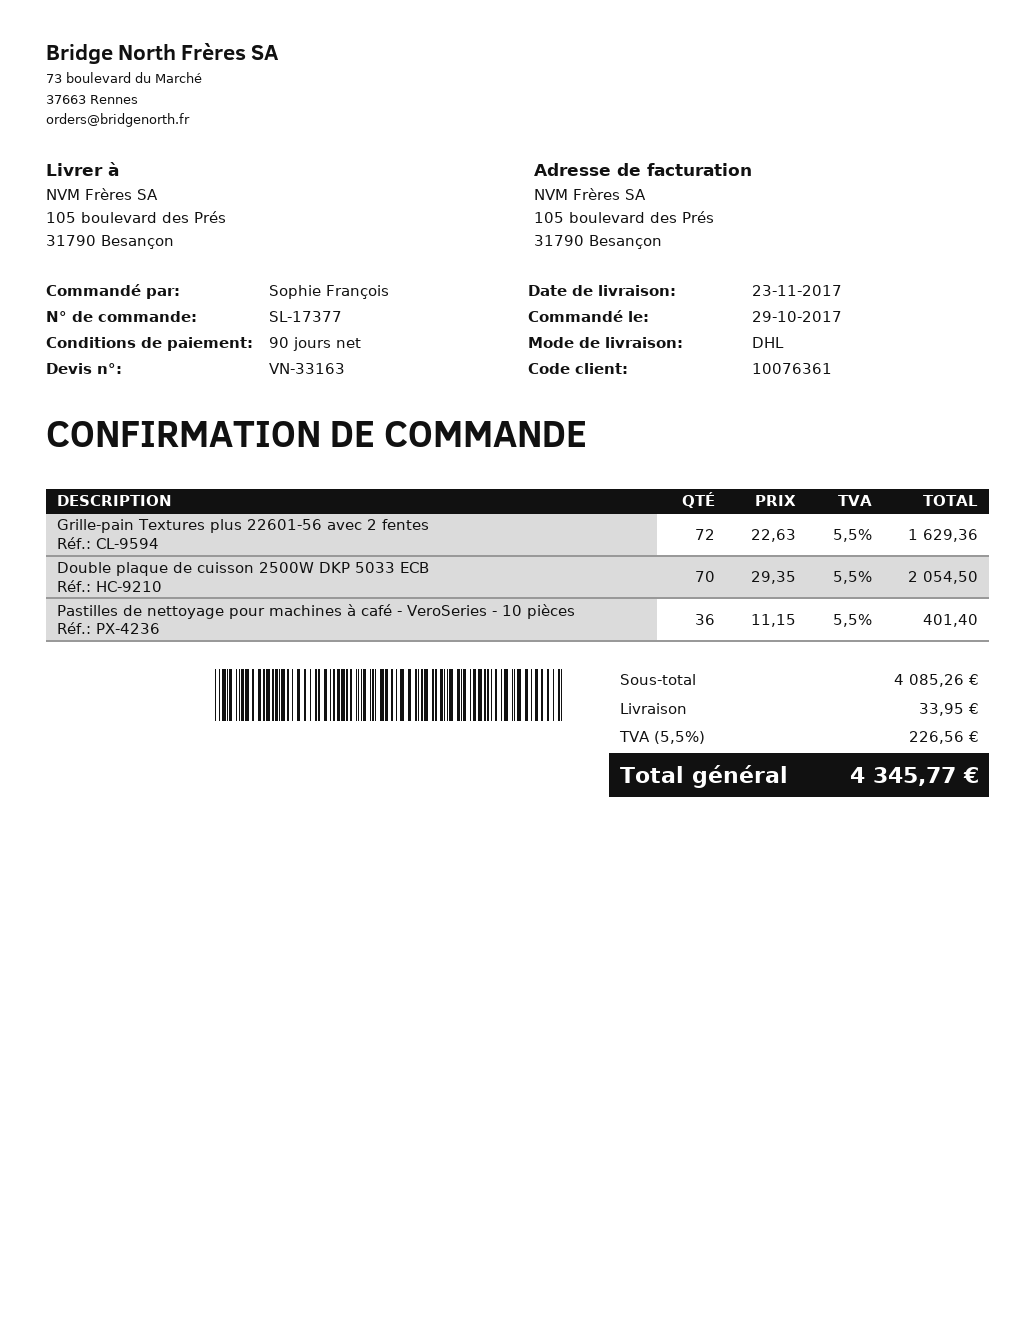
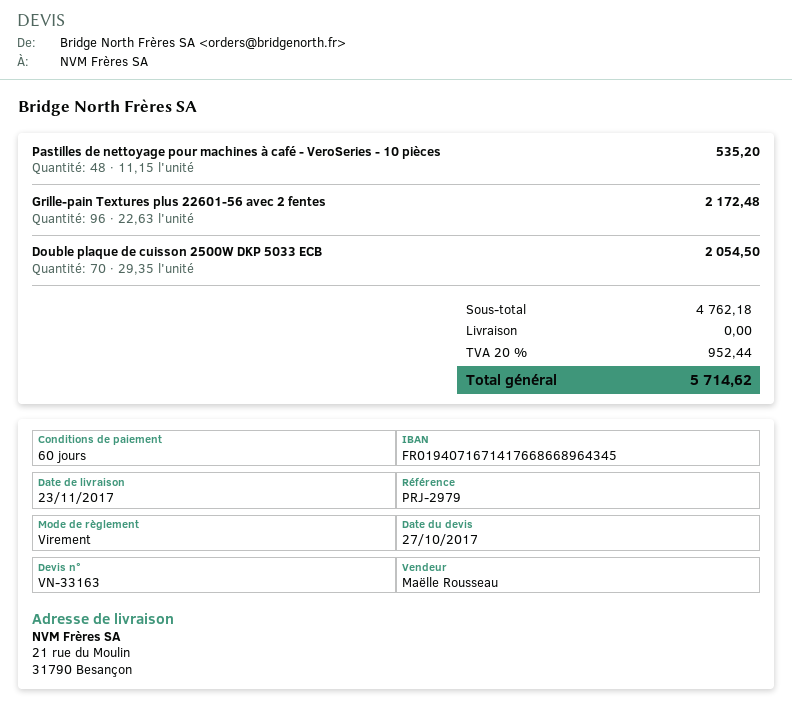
payment terms: 90 days -> 60 days
ship to: 105 boulevard des Prés, 31790 Besançon -> 21 rue du Moulin, 31790 Besançon
Grille-pain Textures plus 22601-56 avec 2 fentes: 72 x 22.63 = 1629.36 -> 96 x 22.63 = 2172.48
Pastilles de nettoyage pour machines à café - VeroSeries - 10 pièces: 36 x 11.15 = 401.40 -> 48 x 11.15 = 535.20
subtotal: 4085.26 -> 4762.18
shipping: 33.95 -> 0.00
tax: 5.5% = 226.56 -> 20% = 952.44
total: 4345.77 -> 5714.62

